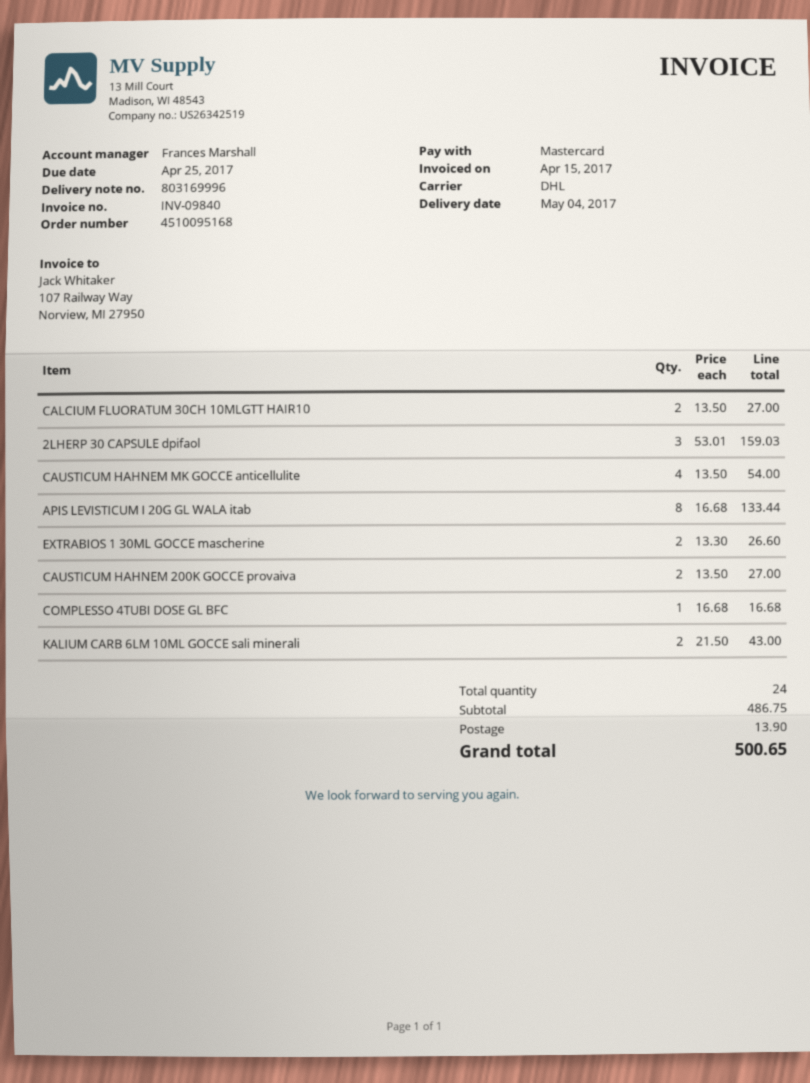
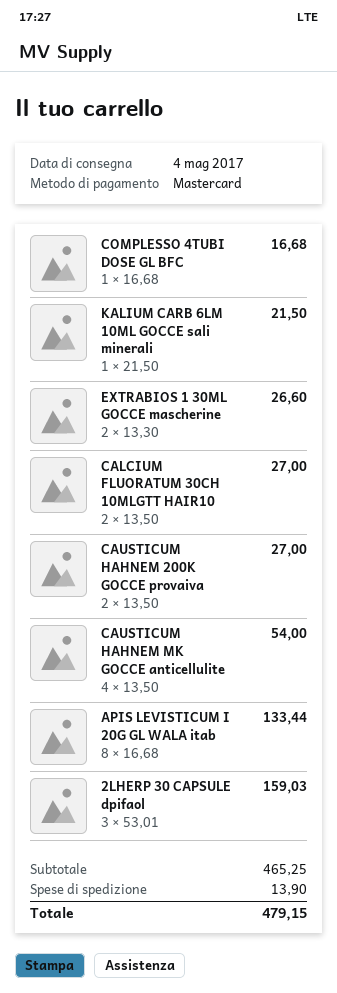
KALIUM CARB 6LM 10ML GOCCE sali minerali: 2 x 21.50 = 43.00 -> 1 x 21.50 = 21.50
subtotal: 486.75 -> 465.25
total: 500.65 -> 479.15

